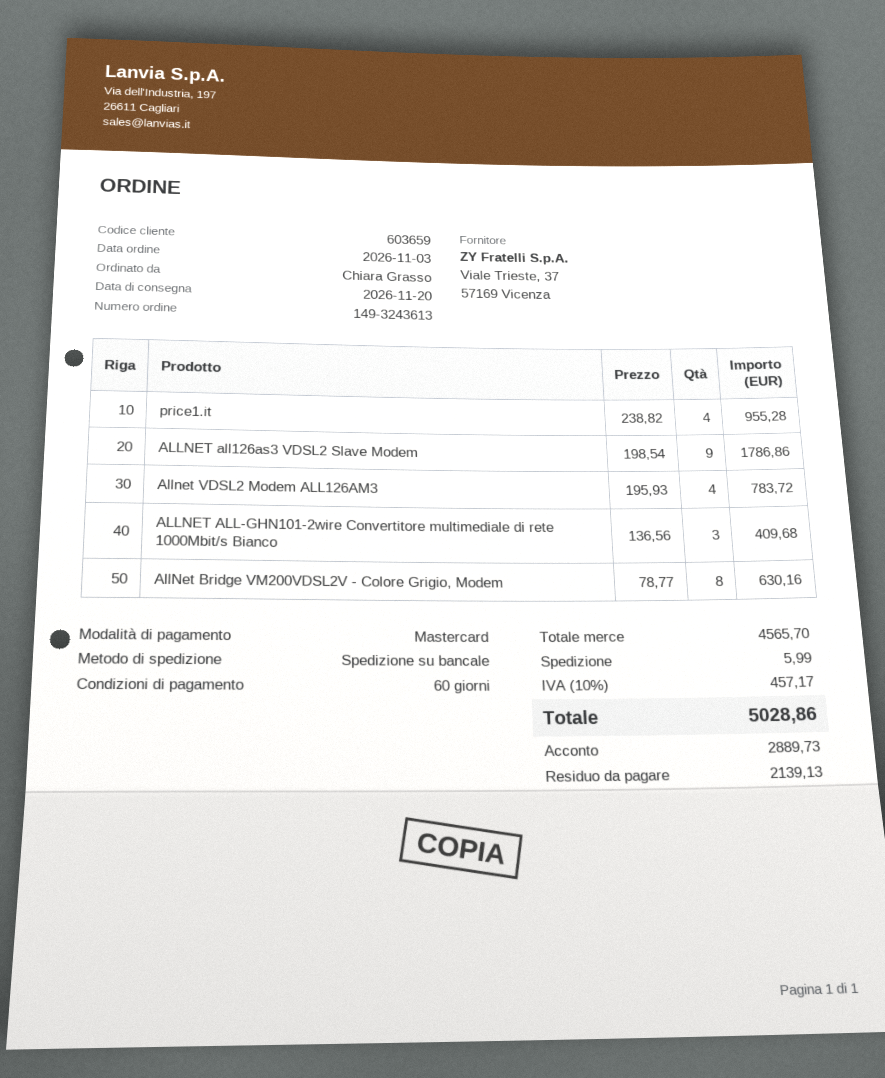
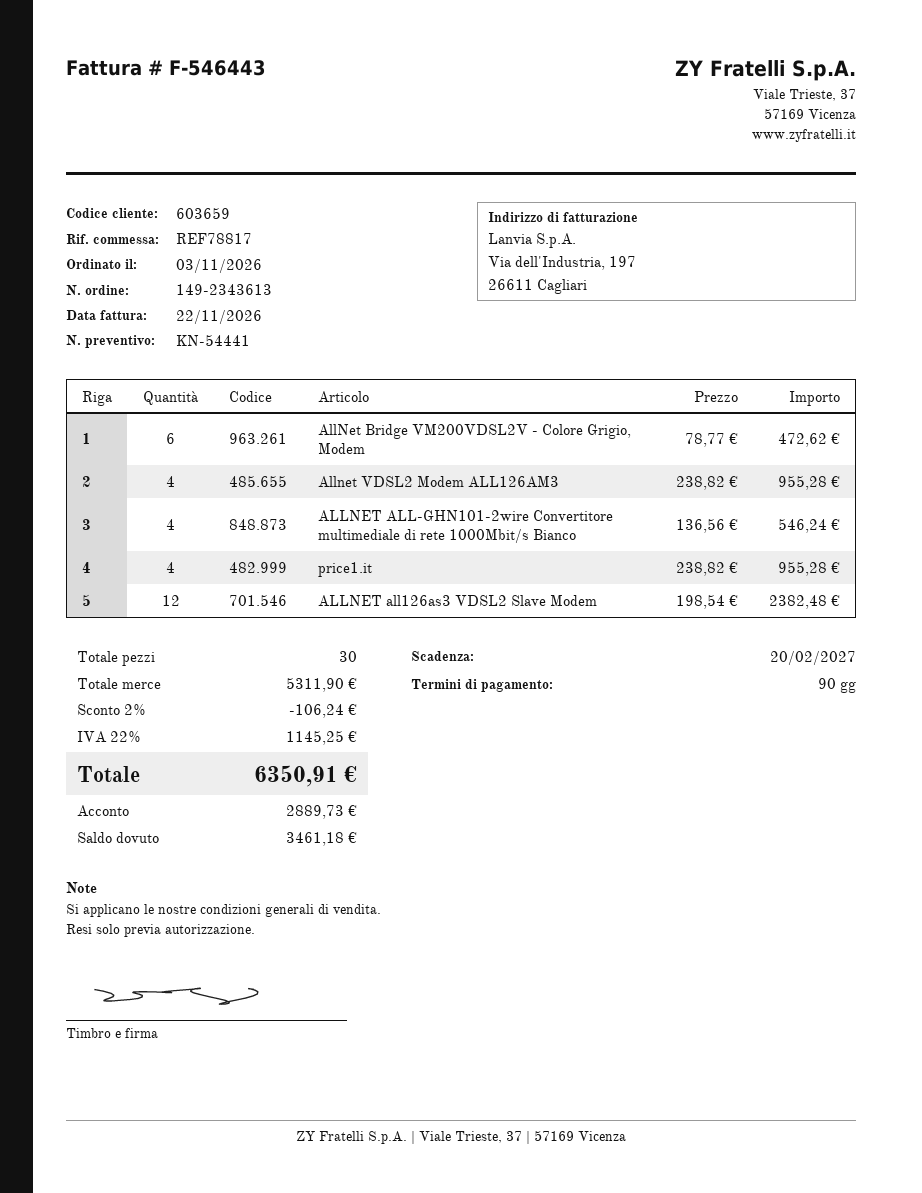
order number: 149-3243613 -> 149-2343613
payment terms: 60 days -> 90 days
ALLNET all126as3 VDSL2 Slave Modem: 9 x 198.54 = 1786.86 -> 12 x 198.54 = 2382.48
Allnet VDSL2 Modem ALL126AM3: 4 x 195.93 = 783.72 -> 4 x 238.82 = 955.28
ALLNET ALL-GHN101-2wire Convertitore multimediale di rete 1000Mbit/s Bianco: 3 x 136.56 = 409.68 -> 4 x 136.56 = 546.24
AllNet Bridge VM200VDSL2V - Colore Grigio, Modem: 8 x 78.77 = 630.16 -> 6 x 78.77 = 472.62
subtotal: 4565.70 -> 5311.90
discount: none -> 2% = 106.24
shipping: 5.99 -> none
tax: 10% = 457.17 -> 22% = 1145.25
total: 5028.86 -> 6350.91
balance: 2139.13 -> 3461.18

